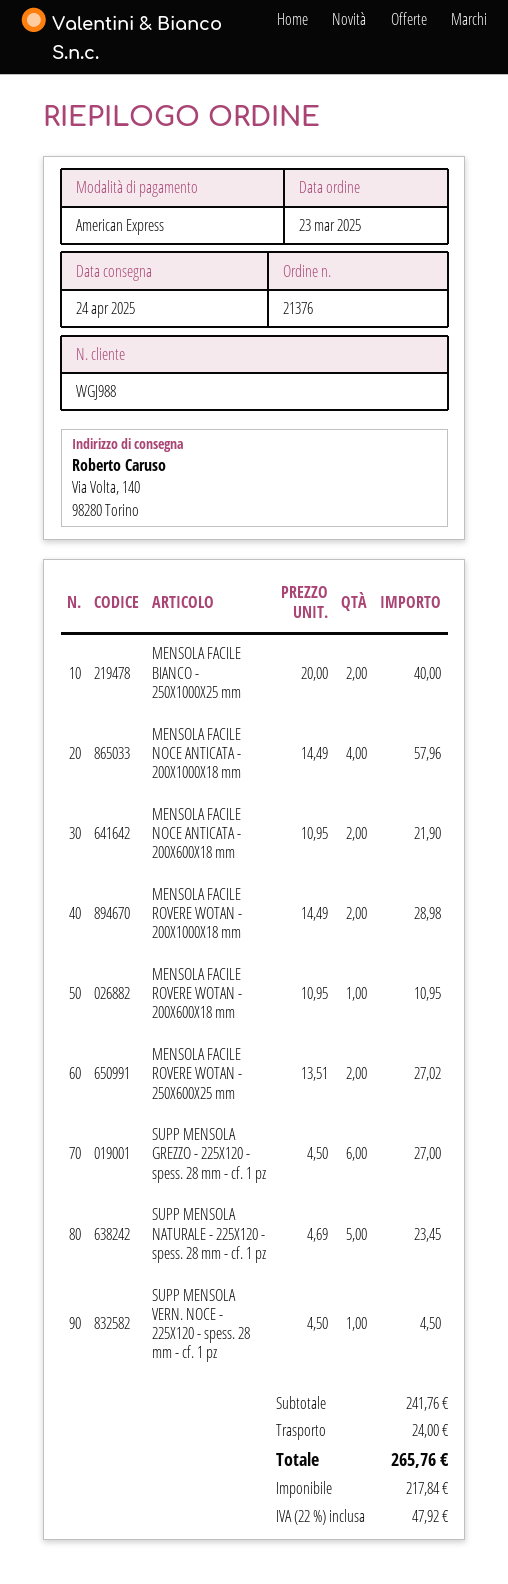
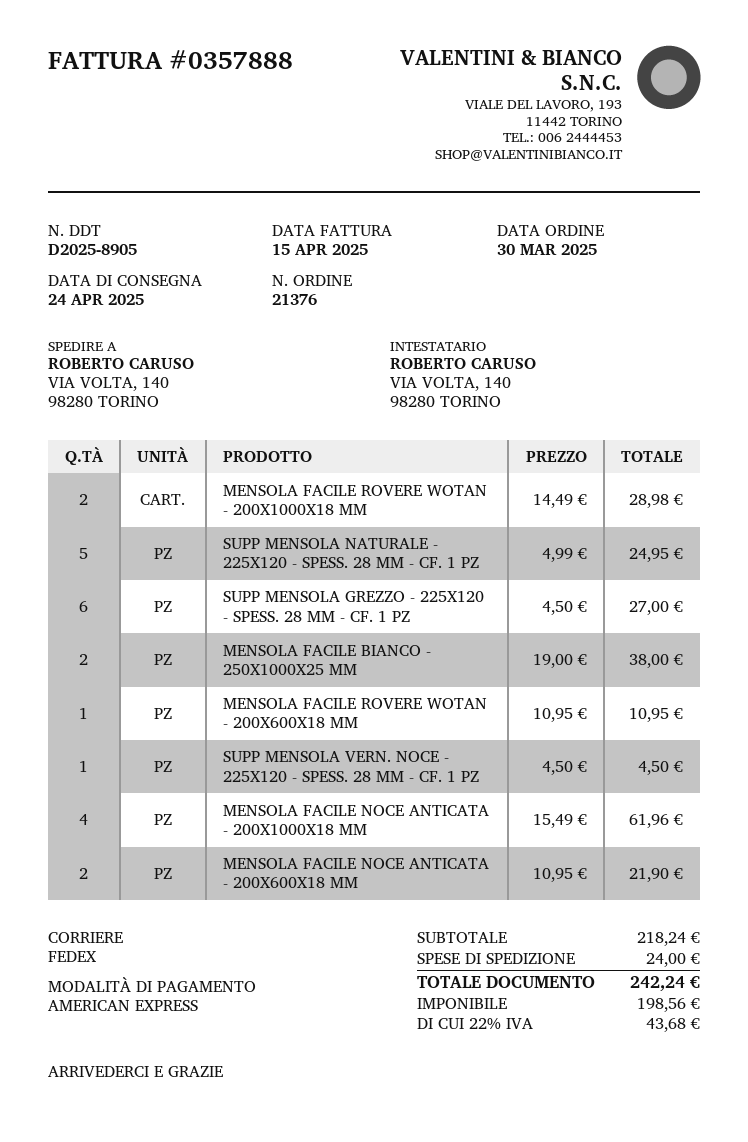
order date: 2025-03-23 -> 2025-03-30
MENSOLA FACILE BIANCO - 250X1000X25 mm: 2 x 20.00 = 40.00 -> 2 x 19.00 = 38.00
MENSOLA FACILE NOCE ANTICATA - 200X1000X18 mm: 4 x 14.49 = 57.96 -> 4 x 15.49 = 61.96
MENSOLA FACILE ROVERE WOTAN - 250X600X25 mm: 2 x 13.51 = 27.02 -> none
SUPP MENSOLA NATURALE - 225X120 - spess. 28 mm - cf. 1 pz: 5 x 4.69 = 23.45 -> 5 x 4.99 = 24.95
subtotal: 241.76 -> 218.24
net: 217.84 -> 198.56
tax: 22% = 47.92 -> 22% = 43.68
total: 265.76 -> 242.24

